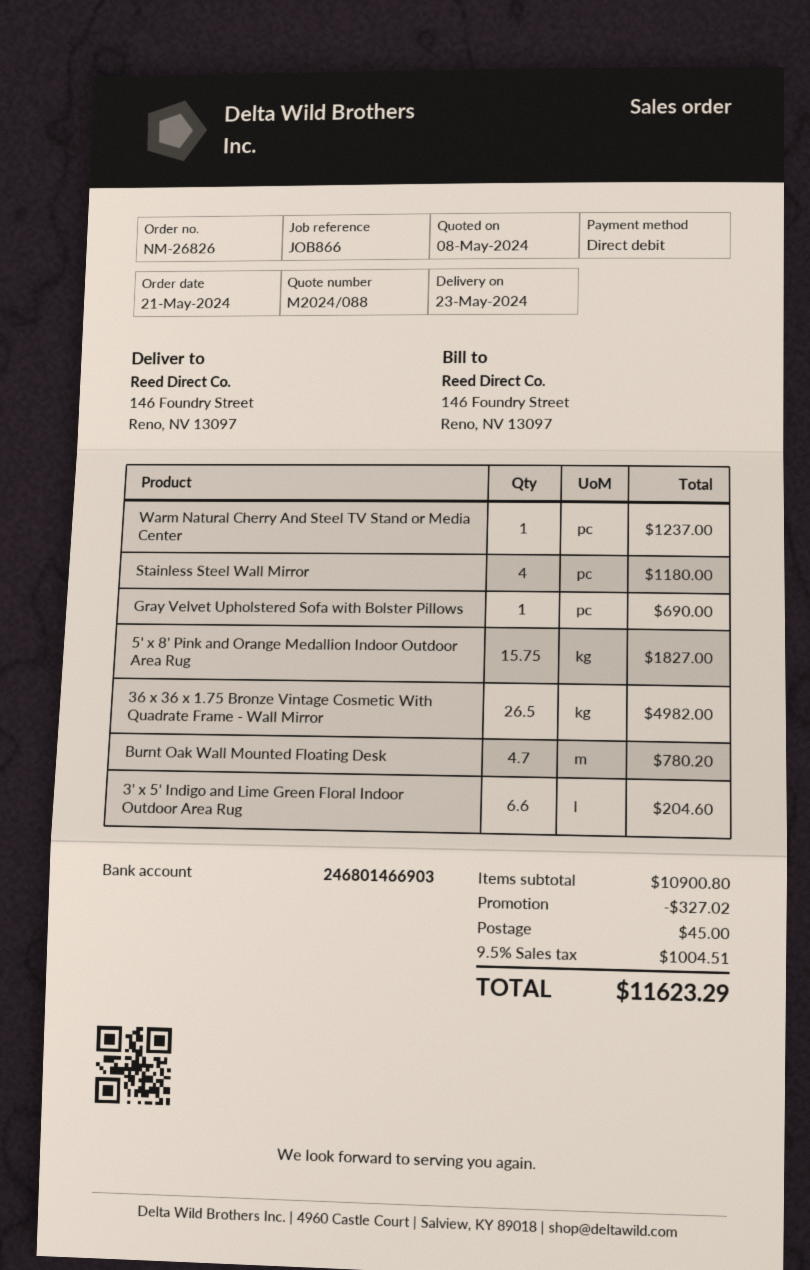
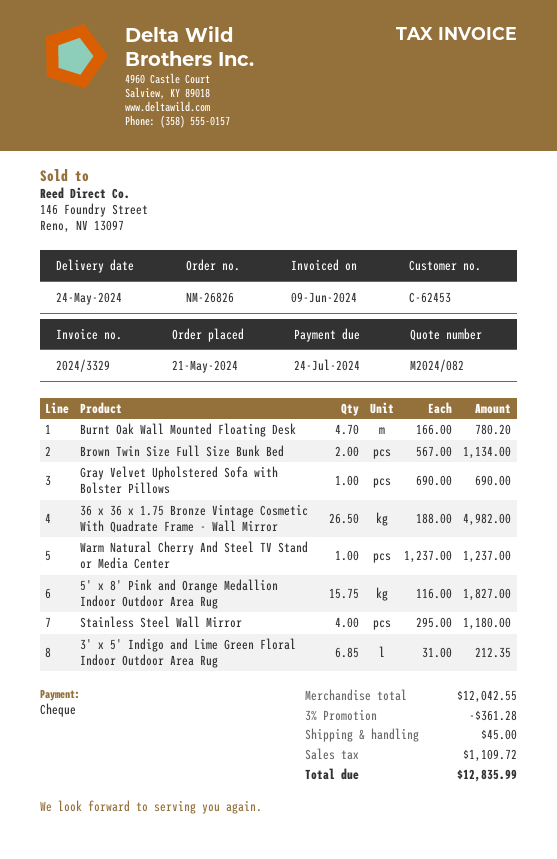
quote number: M2024/088 -> M2024/082
delivery date: 2024-05-23 -> 2024-05-24
payment method: direct debit -> cheque
3' x 5' Indigo and Lime Green Floral Indoor Outdoor Area Rug: 6.6 for 204.60 -> 6.85 for 212.35
Brown Twin Size Full Size Bunk Bed: none -> 2 for 1134.00
subtotal: 10900.80 -> 12042.55
discount: 327.02 -> 361.28
tax: 1004.51 -> 1109.72
total: 11623.29 -> 12835.99

